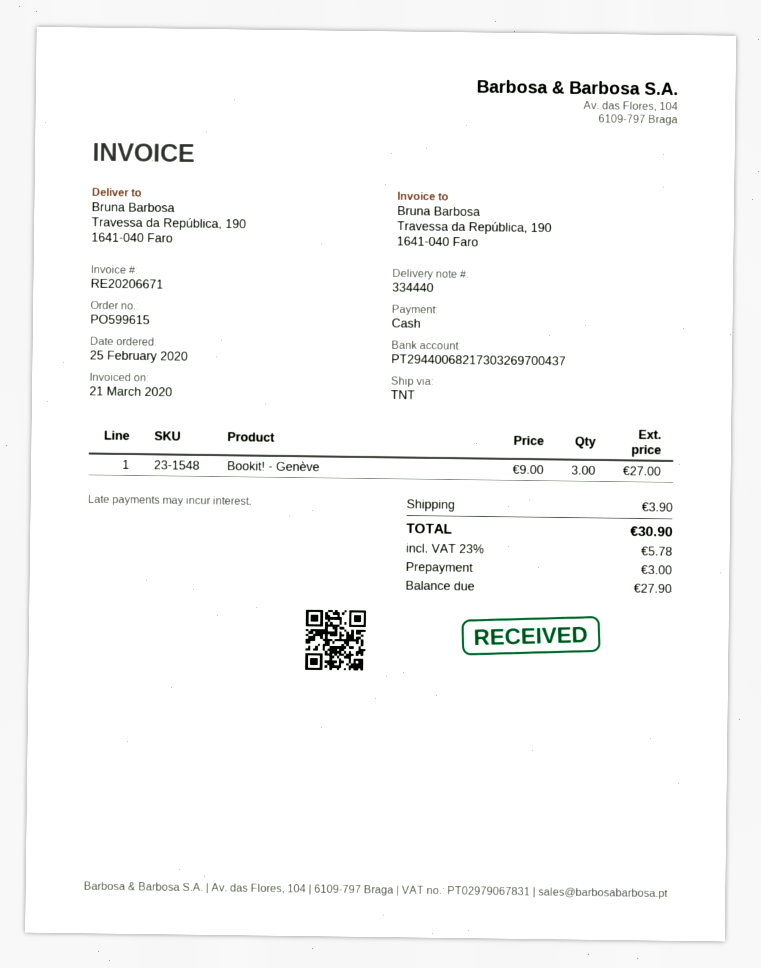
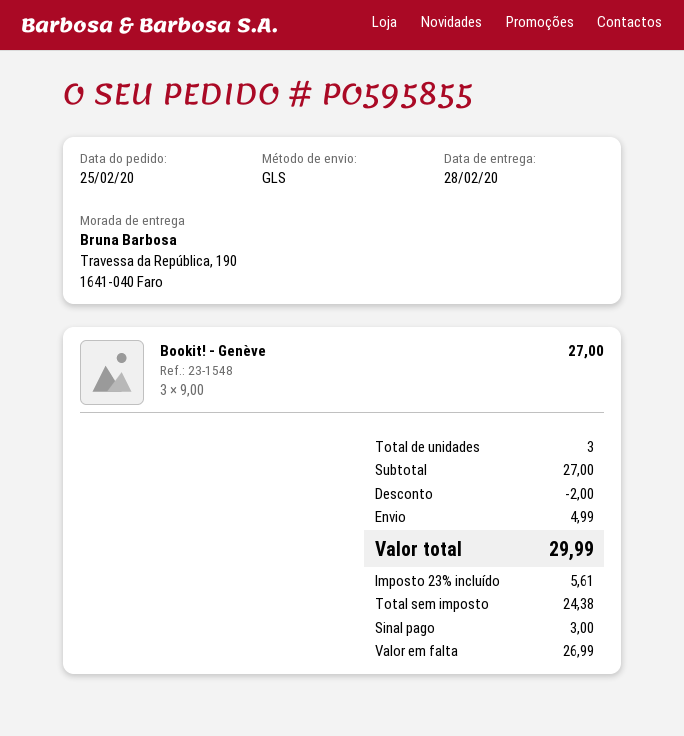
order number: PO599615 -> PO595855
shipping method: TNT -> GLS
discount: none -> 2.00
shipping: 3.90 -> 4.99
tax: 23% = 5.78 -> 23% = 5.61
total: 30.90 -> 29.99
balance: 27.90 -> 26.99

